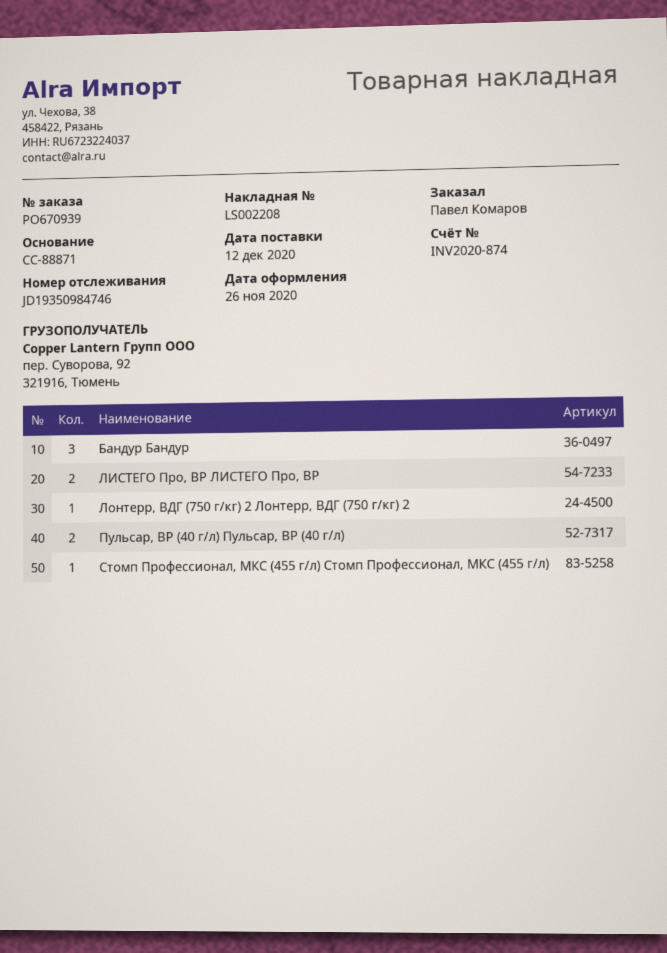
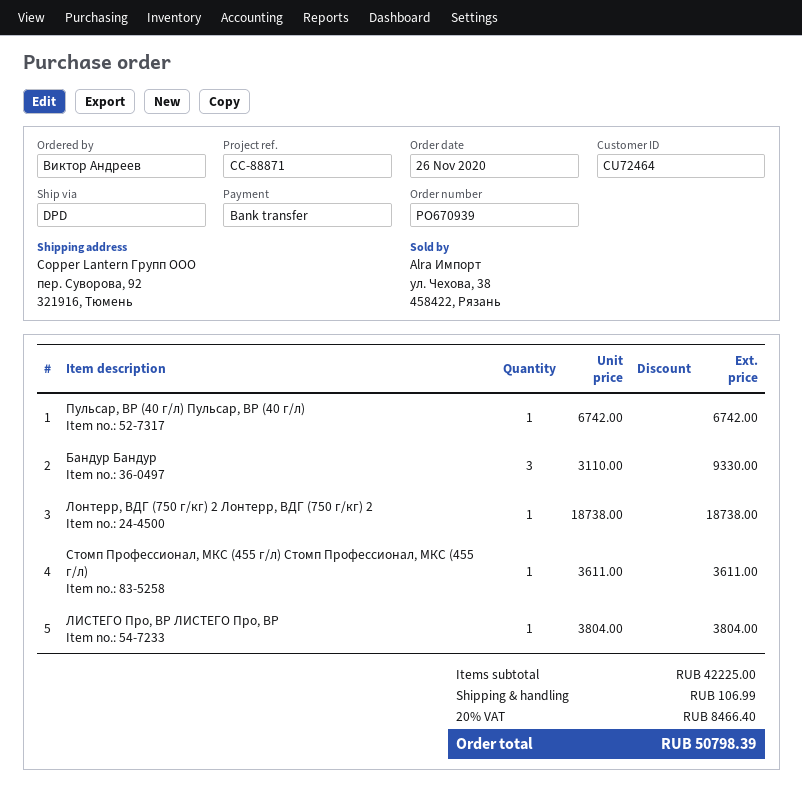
ordered by: Павел Комаров -> Виктор Андреев
ЛИСТЕГО Про, ВР ЛИСТЕГО Про, ВР: 2 -> 1
Пульсар, ВР (40 г/л) Пульсар, ВР (40 г/л): 2 -> 1

